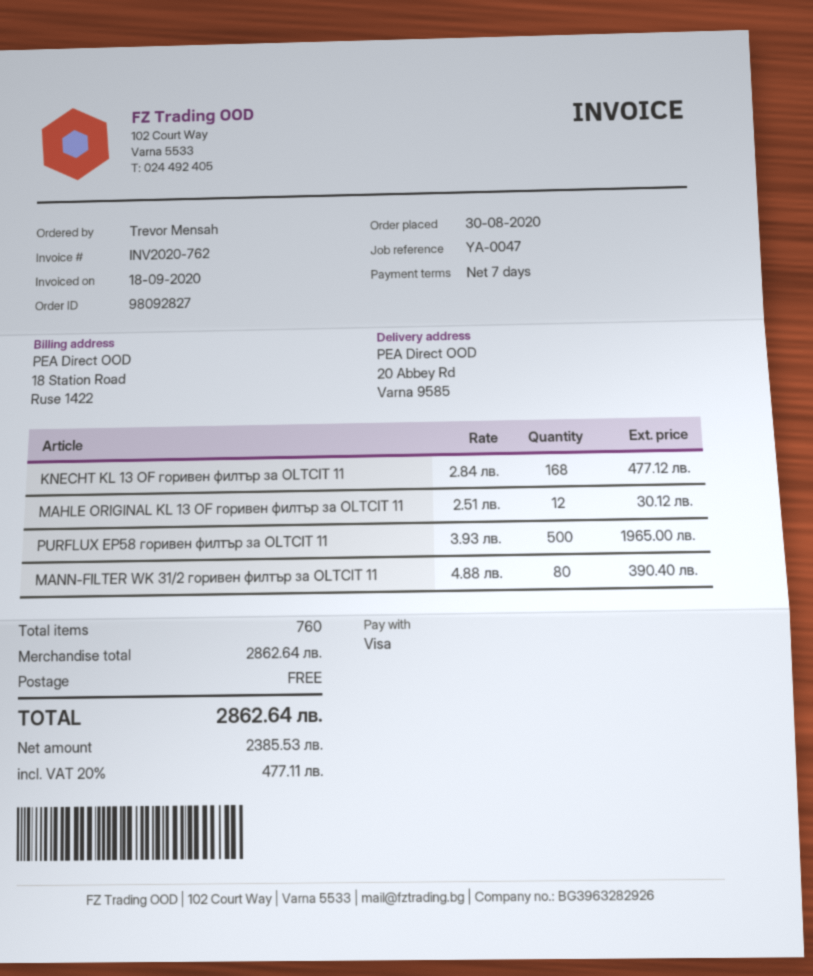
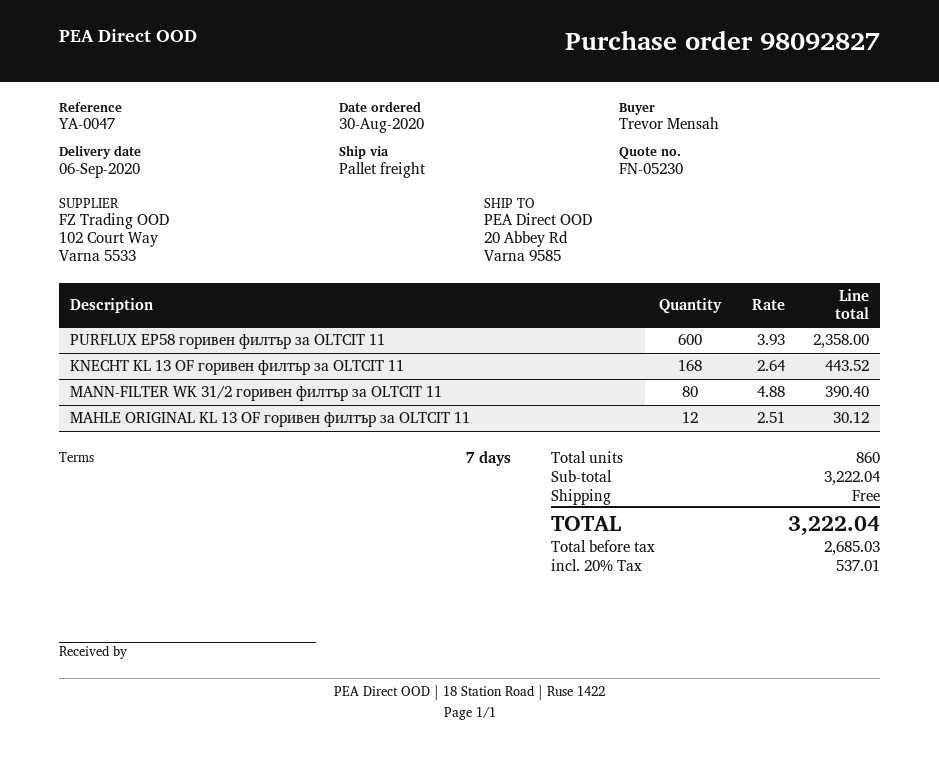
KNECHT KL 13 OF горивен филтър за OLTCIT 11: 168 x 2.84 = 477.12 -> 168 x 2.64 = 443.52
PURFLUX EP58 горивен филтър за OLTCIT 11: 500 x 3.93 = 1965.00 -> 600 x 3.93 = 2358.00
total quantity: 760 -> 860
subtotal: 2862.64 -> 3222.04
net: 2385.53 -> 2685.03
tax: 20% = 477.11 -> 20% = 537.01
total: 2862.64 -> 3222.04

